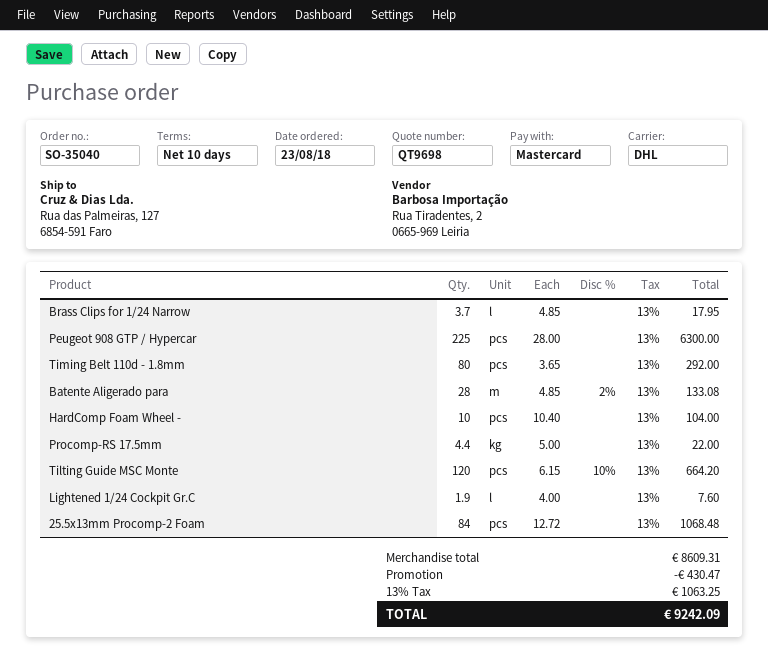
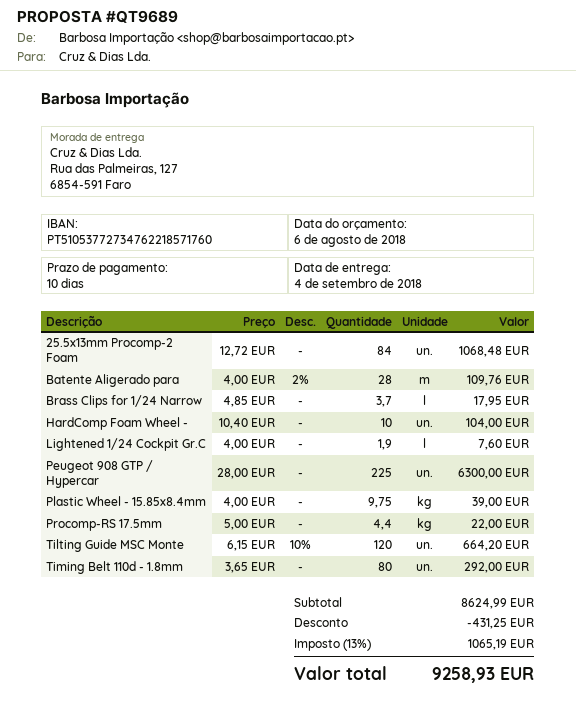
quote number: QT9698 -> QT9689
Batente Aligerado para: 28 x 4.85 - 2% = 133.08 -> 28 x 4.00 - 2% = 109.76
Plastic Wheel - 15.85x8.4mm: none -> 9.75 x 4.00 = 39.00
subtotal: 8609.31 -> 8624.99
discount: 430.47 -> 431.25
tax: 13% = 1063.25 -> 13% = 1065.19
total: 9242.09 -> 9258.93

